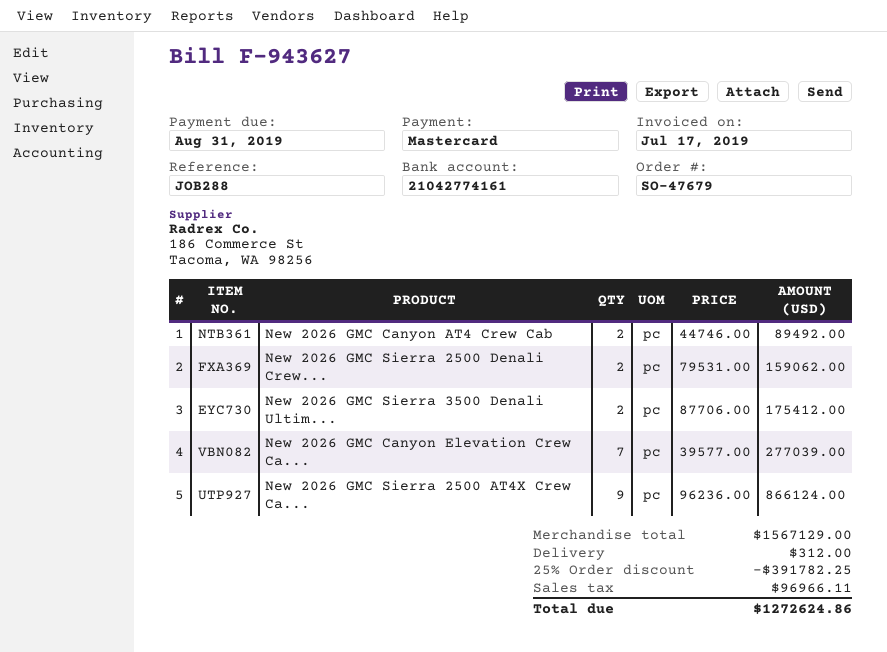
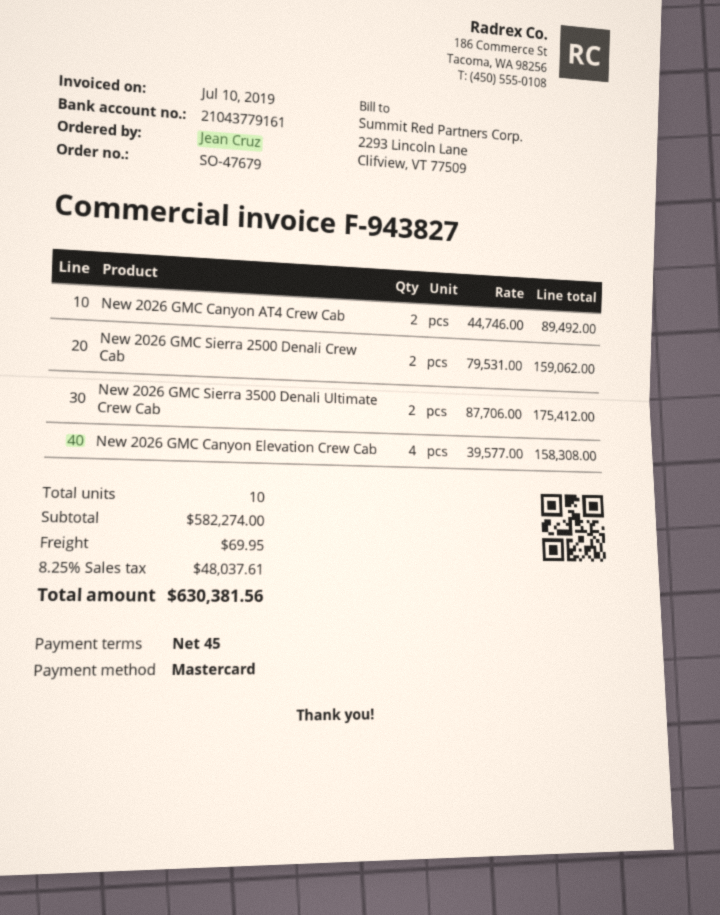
invoice number: F-943627 -> F-943827
invoice date: 2019-07-17 -> 2019-07-10
bank account: 21042774161 -> 21043779161
New 2026 GMC Canyon Elevation Crew Ca...: 7 x 39577.00 = 277039.00 -> 4 x 39577.00 = 158308.00
New 2026 GMC Sierra 2500 AT4X Crew Ca...: 9 x 96236.00 = 866124.00 -> none
subtotal: 1567129.00 -> 582274.00
discount: 25% = 391782.25 -> none
shipping: 312.00 -> 69.95
tax: 96966.11 -> 48037.61
total: 1272624.86 -> 630381.56

